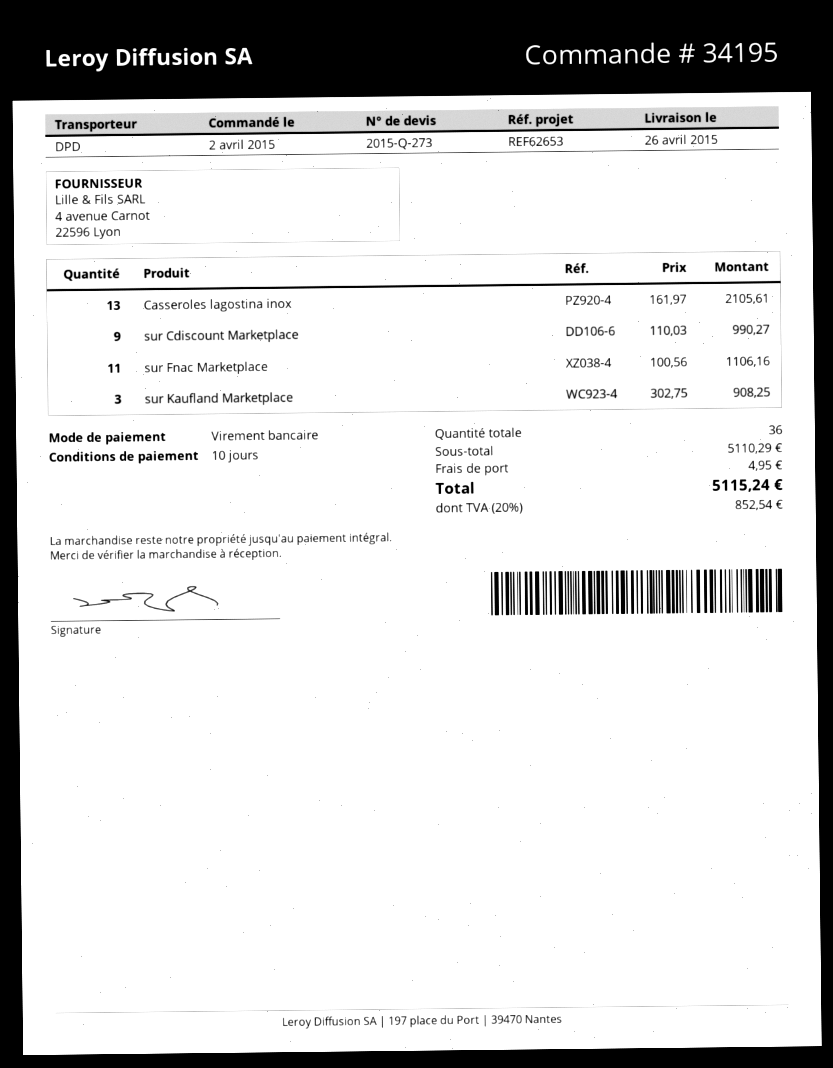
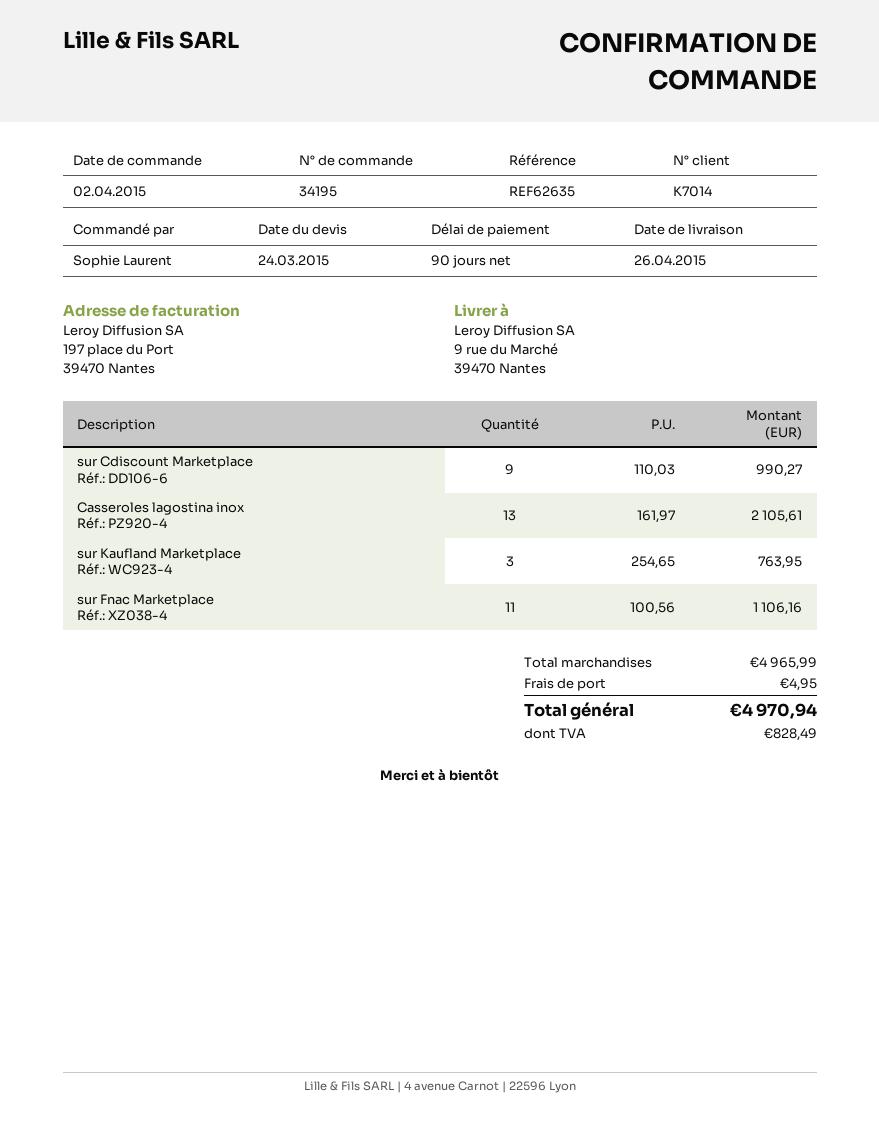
payment terms: 10 days -> 90 days
reference: REF62653 -> REF62635
sur Kaufland Marketplace: 3 x 302.75 = 908.25 -> 3 x 254.65 = 763.95
subtotal: 5110.29 -> 4965.99
tax: 852.54 -> 828.49
total: 5115.24 -> 4970.94

